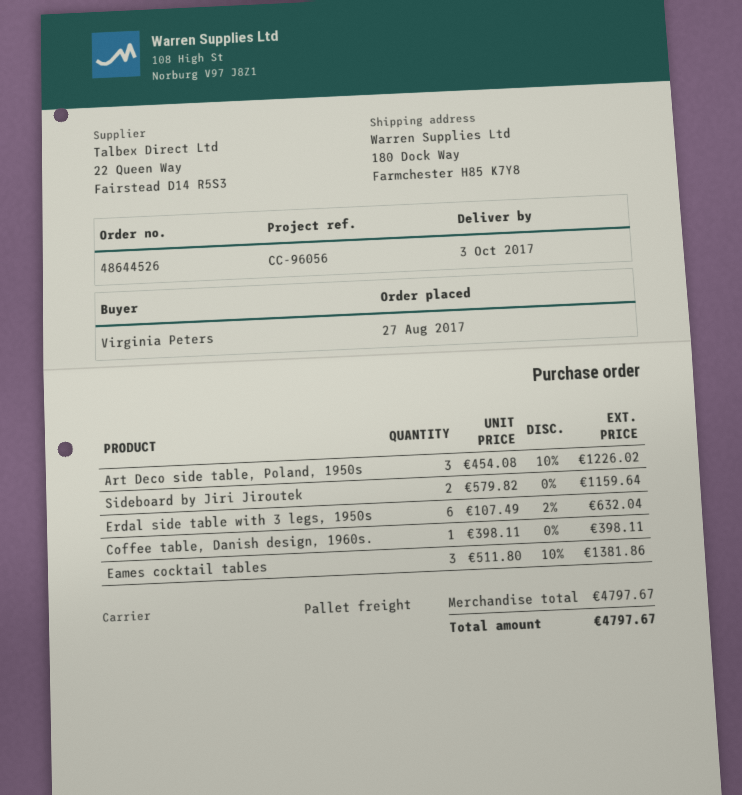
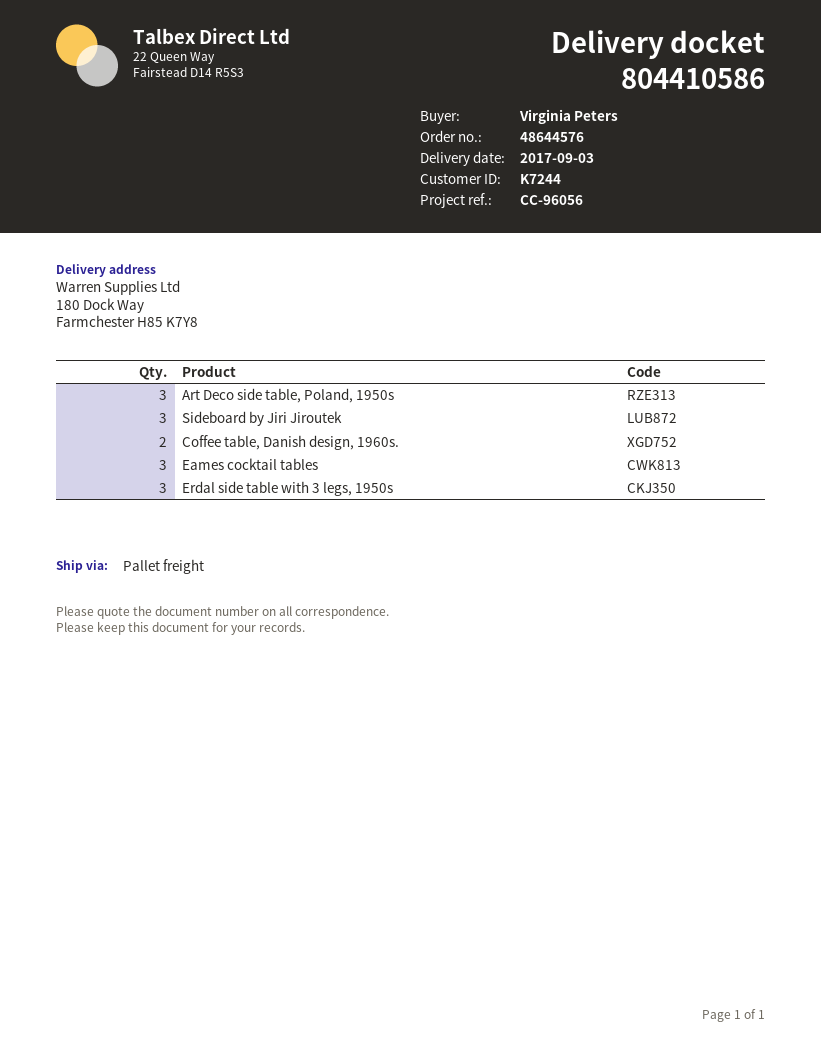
order number: 48644526 -> 48644576
delivery date: 2017-10-03 -> 2017-09-03
Sideboard by Jiri Jiroutek: 2 -> 3
Erdal side table with 3 legs, 1950s: 6 -> 3
Coffee table, Danish design, 1960s.: 1 -> 2

